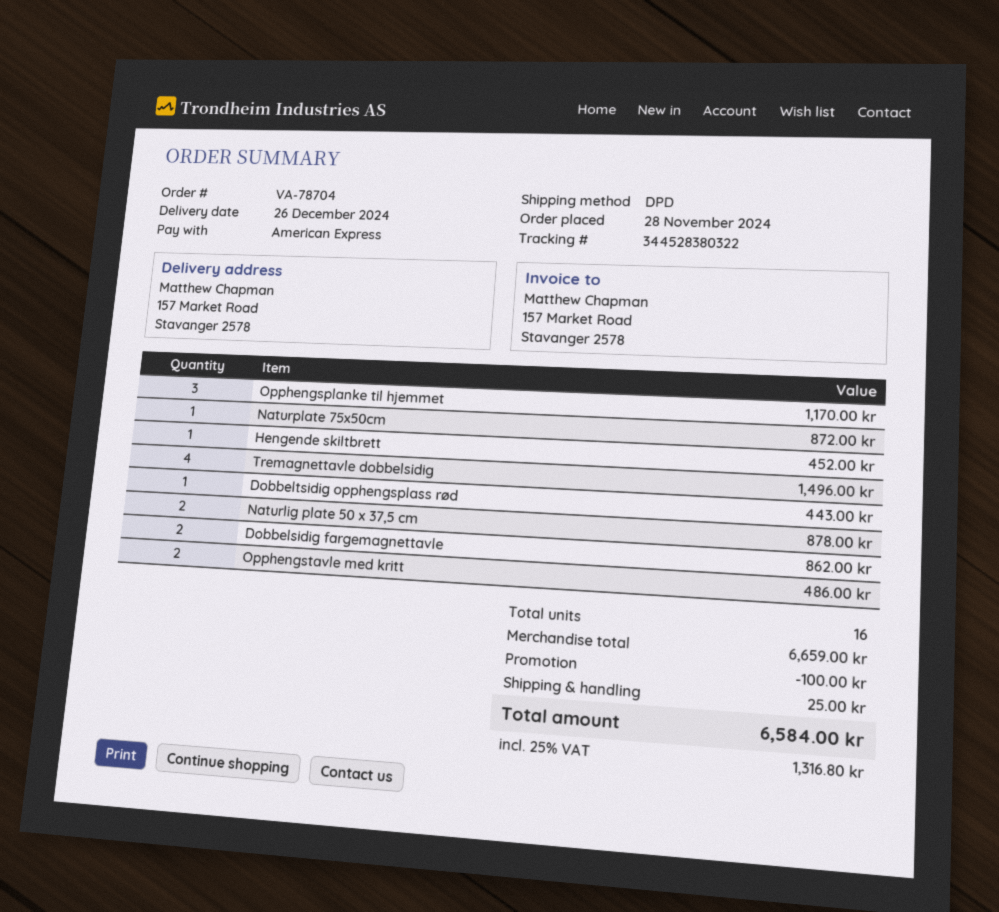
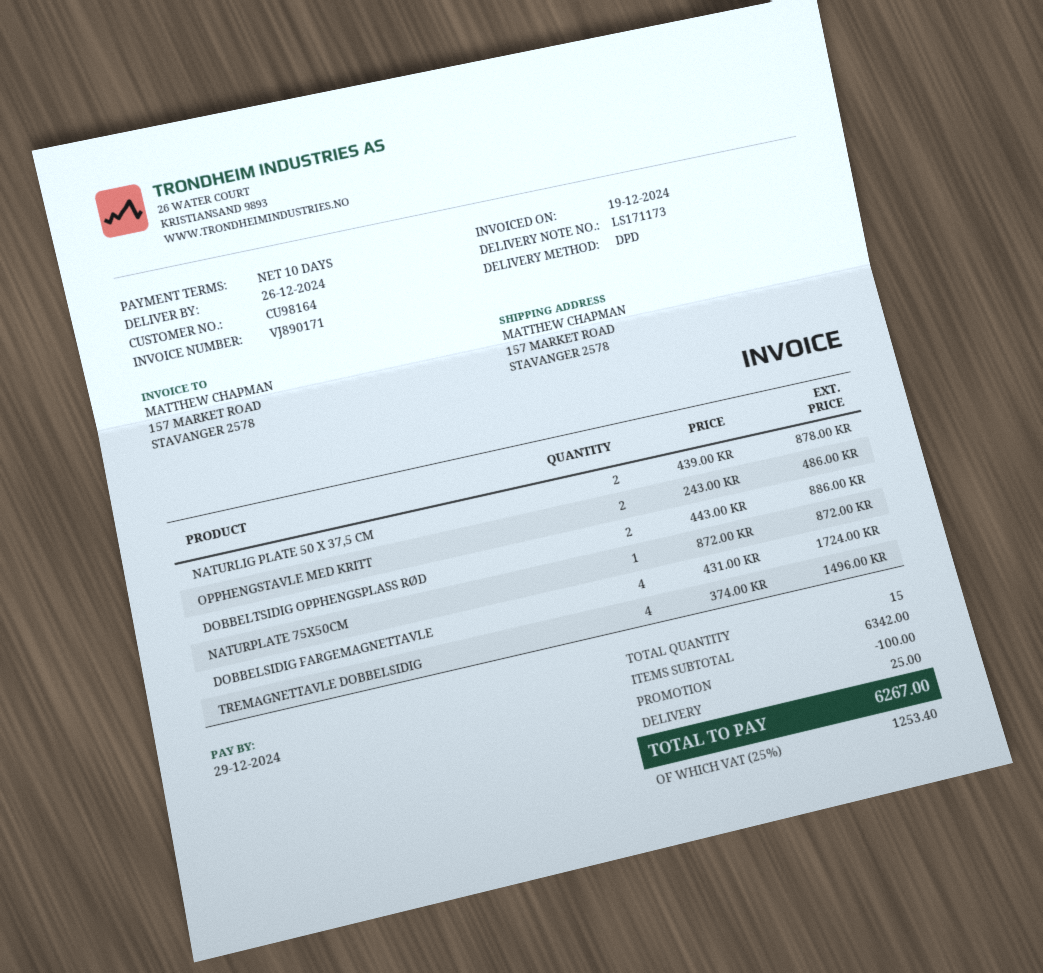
Opphengsplanke til hjemmet: 3 for 1170.00 -> none
Hengende skiltbrett: 1 for 452.00 -> none
Dobbeltsidig opphengsplass rød: 1 for 443.00 -> 2 for 886.00
Dobbelsidig fargemagnettavle: 2 for 862.00 -> 4 for 1724.00
total quantity: 16 -> 15
subtotal: 6659.00 -> 6342.00
tax: 25% = 1316.80 -> 25% = 1253.40
total: 6584.00 -> 6267.00

